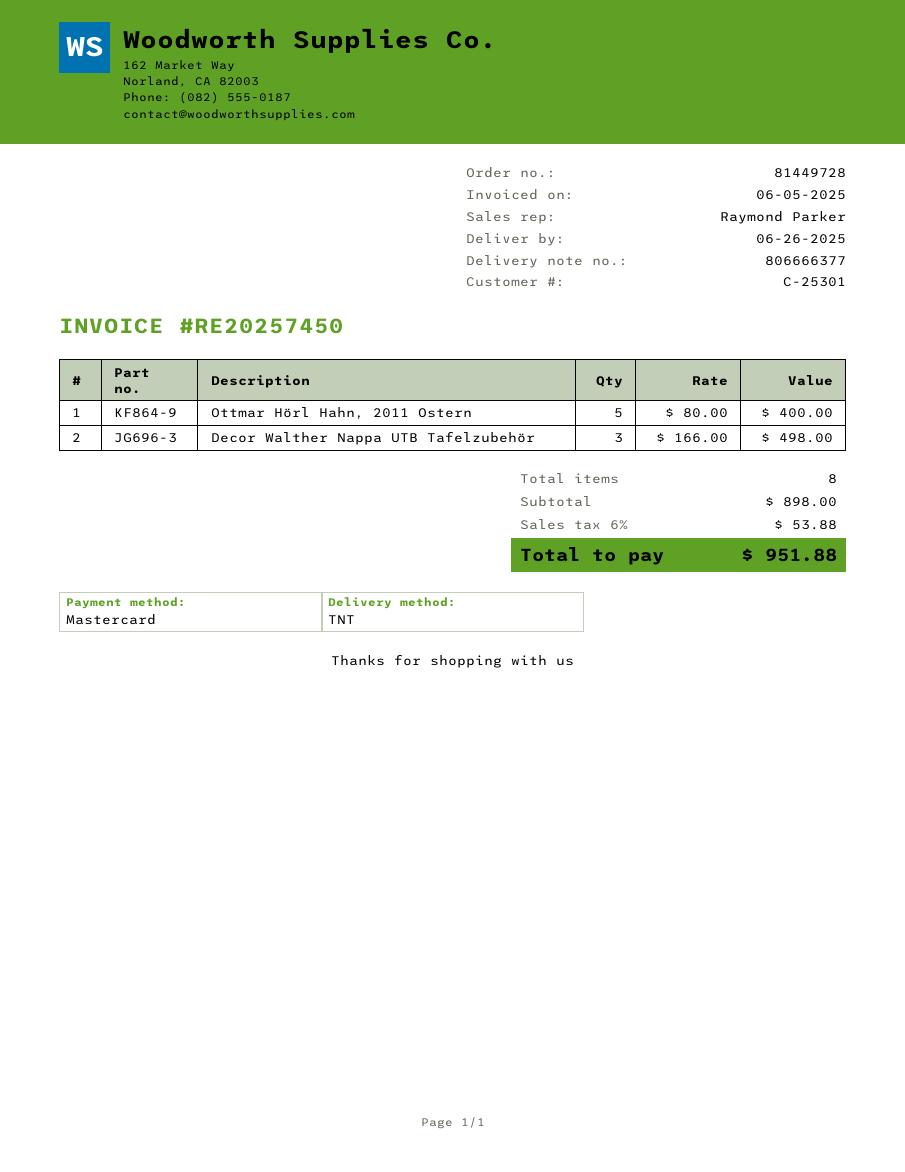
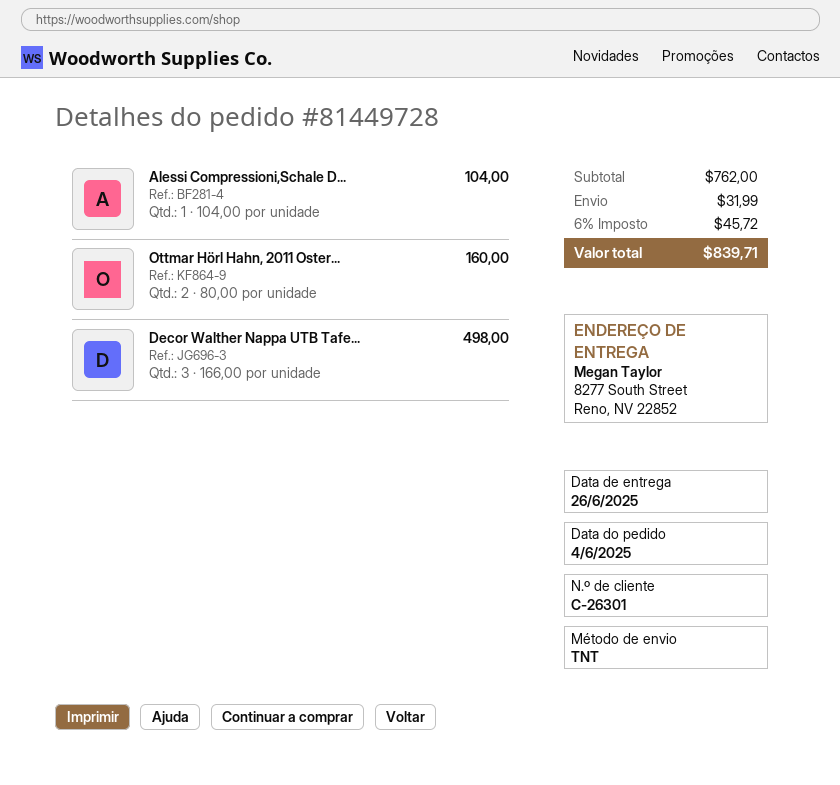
customer number: C-25301 -> C-26301
Ottmar Hörl Hahn, 2011 Ostern: 5 x 80.00 = 400.00 -> 2 x 80.00 = 160.00
Alessi Compressioni,Schale D...: none -> 1 x 104.00 = 104.00
subtotal: 898.00 -> 762.00
shipping: none -> 31.99
tax: 6% = 53.88 -> 6% = 45.72
total: 951.88 -> 839.71

